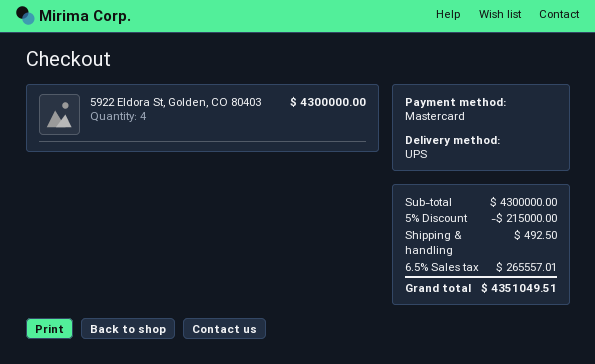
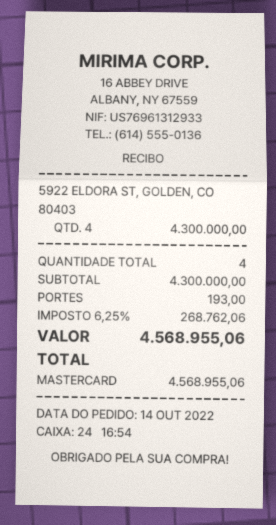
discount: 5% = 215000.00 -> none
shipping: 492.50 -> 193.00
tax: 6.5% = 265557.01 -> 6.25% = 268762.06
total: 4351049.51 -> 4568955.06

